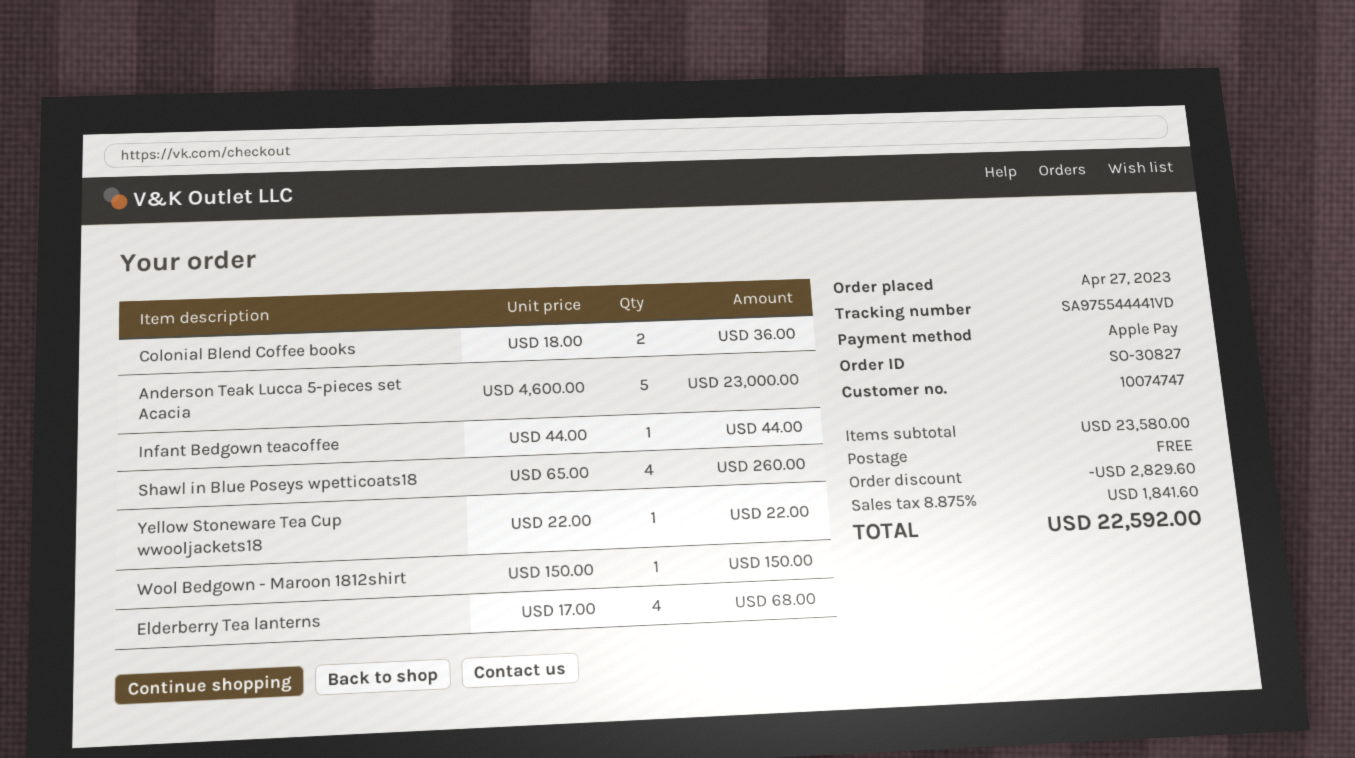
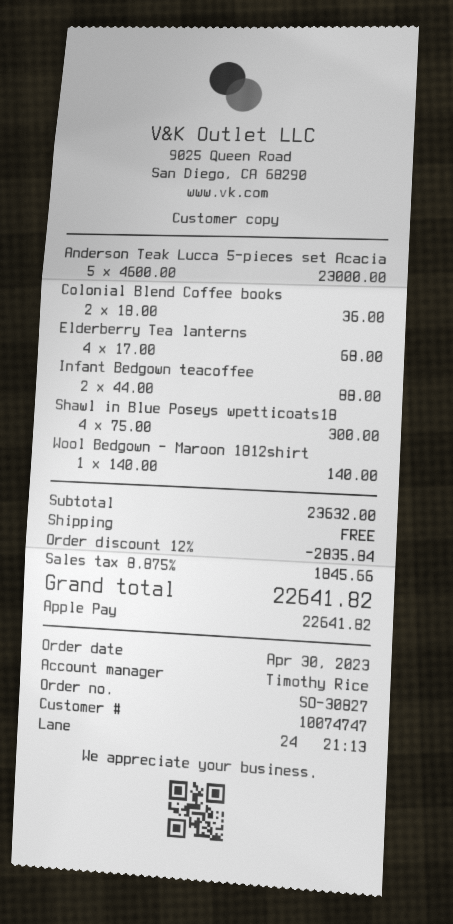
order date: 2023-04-27 -> 2023-04-30
Infant Bedgown teacoffee: 1 x 44.00 = 44.00 -> 2 x 44.00 = 88.00
Shawl in Blue Poseys wpetticoats18: 4 x 65.00 = 260.00 -> 4 x 75.00 = 300.00
Yellow Stoneware Tea Cup wwooljackets18: 1 x 22.00 = 22.00 -> none
Wool Bedgown - Maroon 1812shirt: 1 x 150.00 = 150.00 -> 1 x 140.00 = 140.00
subtotal: 23580.00 -> 23632.00
discount: 2829.60 -> 2835.84
tax: 8.875% = 1841.60 -> 8.875% = 1845.66
total: 22592.00 -> 22641.82

